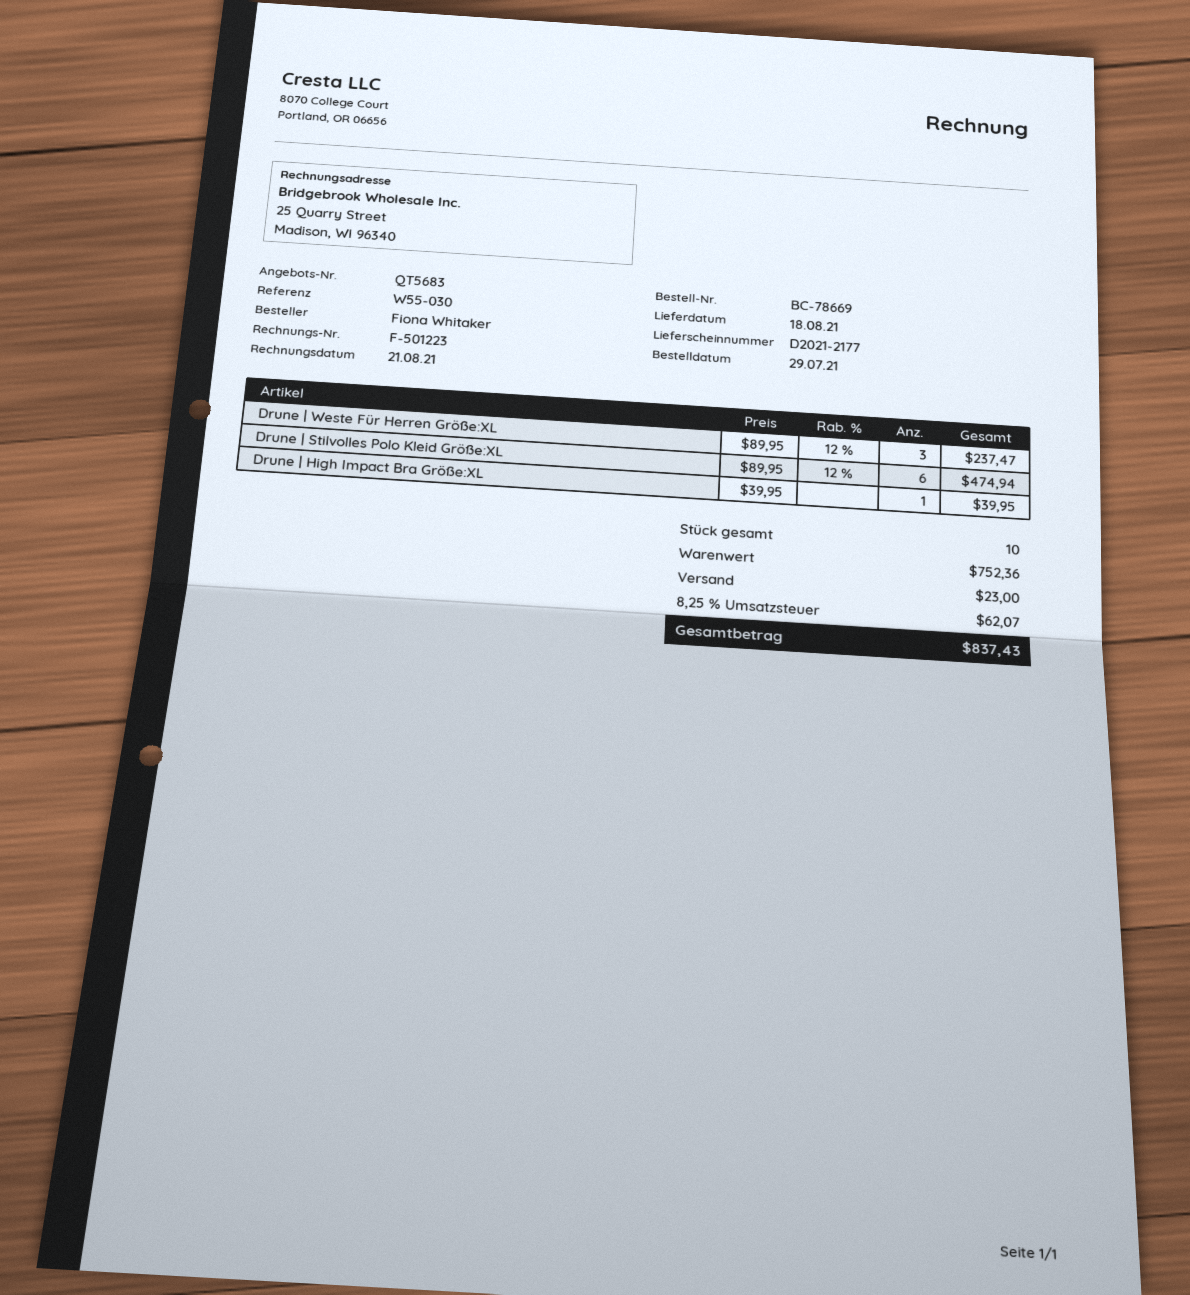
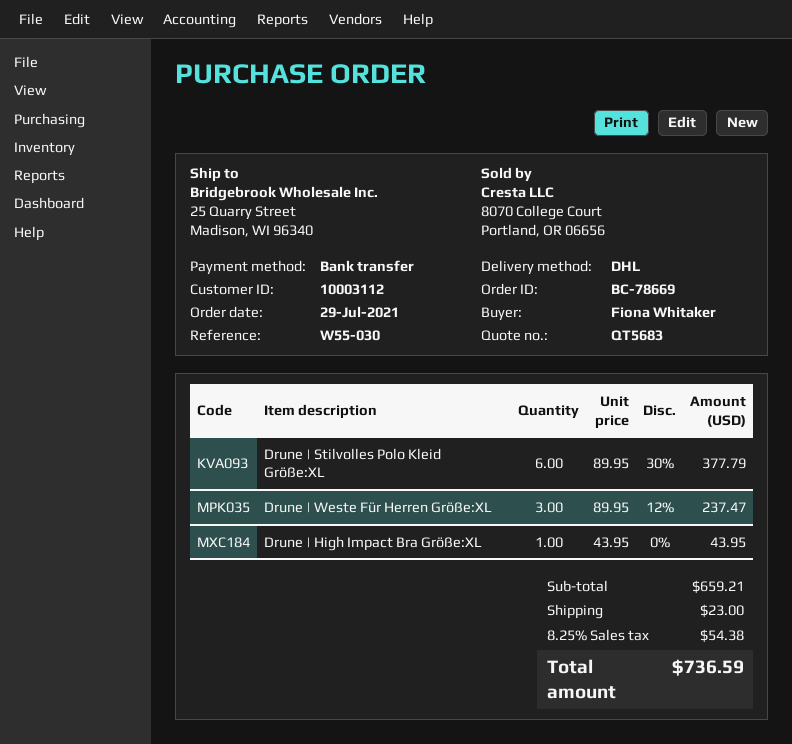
Drune | Stilvolles Polo Kleid Größe:XL: 6 x 89.95 - 12% = 474.94 -> 6 x 89.95 - 30% = 377.79
Drune | High Impact Bra Größe:XL: 1 x 39.95 = 39.95 -> 1 x 43.95 = 43.95
subtotal: 752.36 -> 659.21
tax: 8.25% = 62.07 -> 8.25% = 54.38
total: 837.43 -> 736.59

